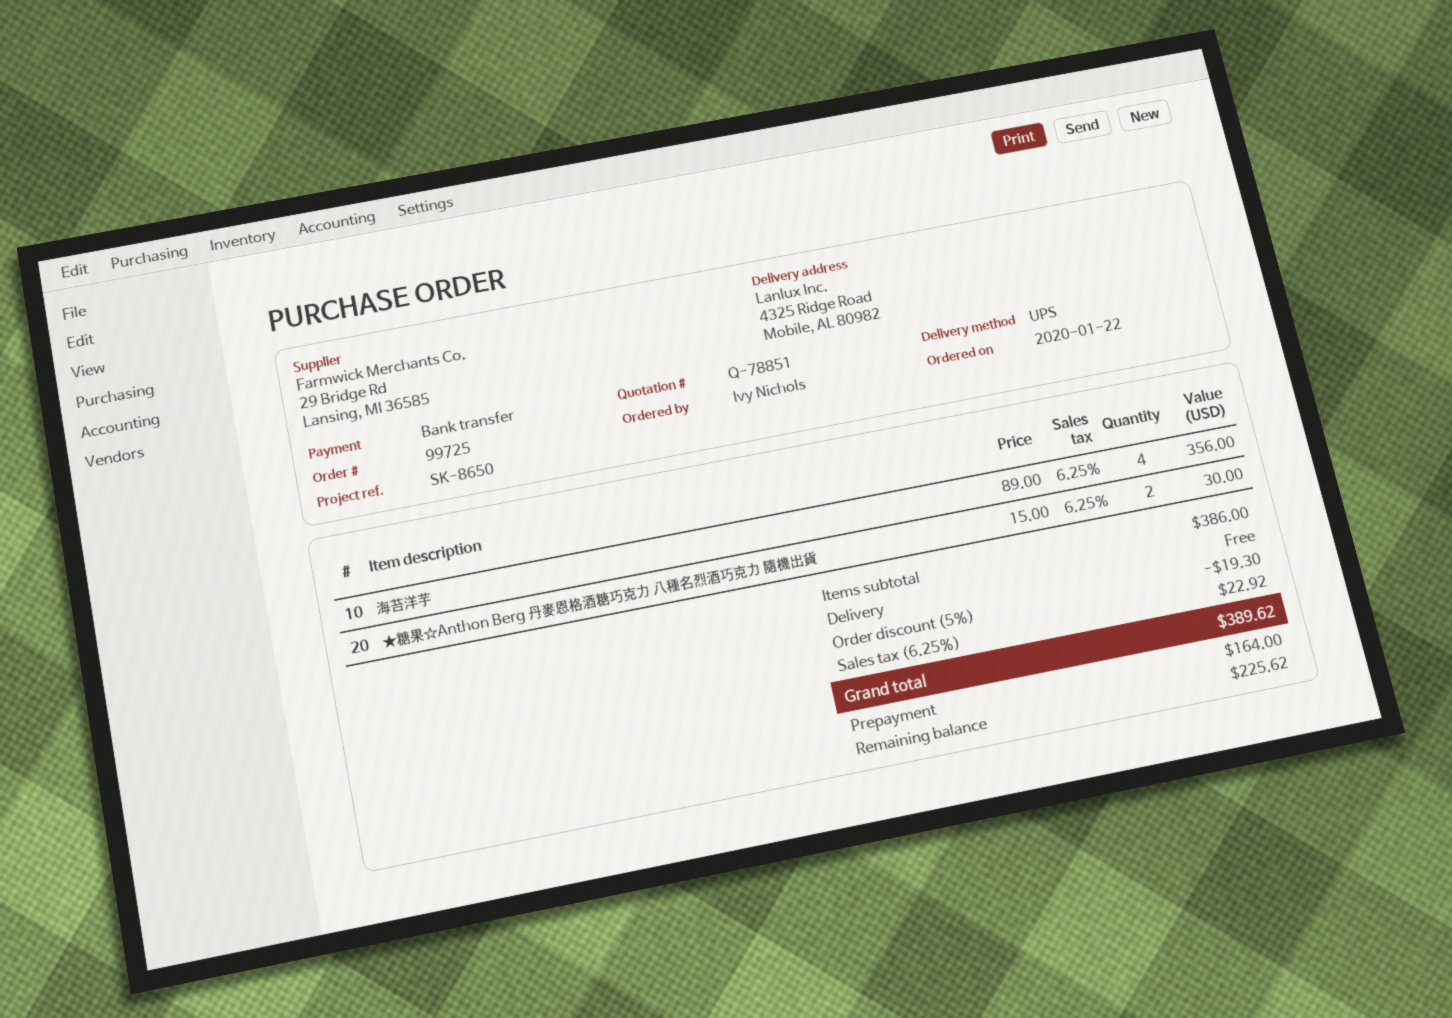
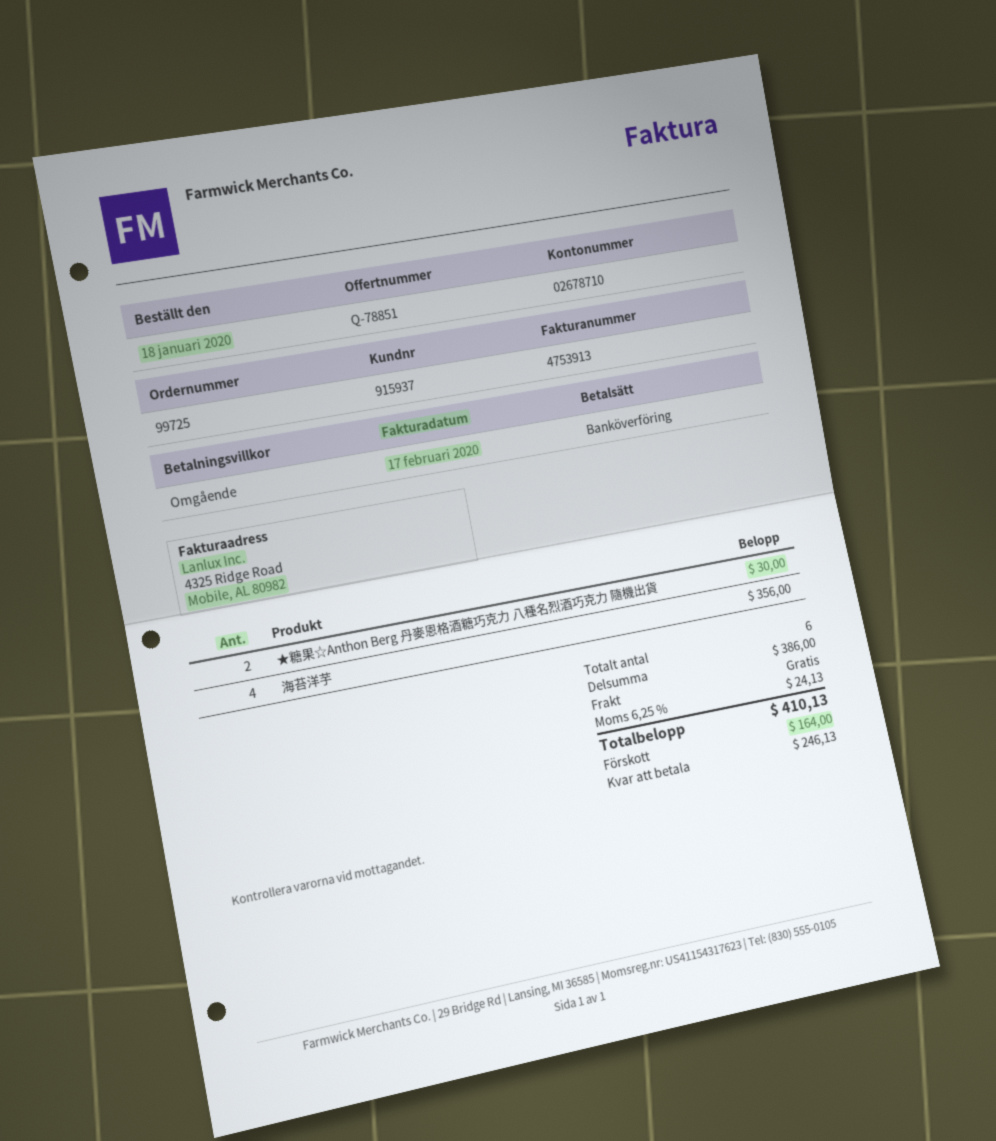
order date: 2020-01-22 -> 2020-01-18
discount: 5% = 19.30 -> none
tax: 6.25% = 22.92 -> 6.25% = 24.13
total: 389.62 -> 410.13
balance: 225.62 -> 246.13

